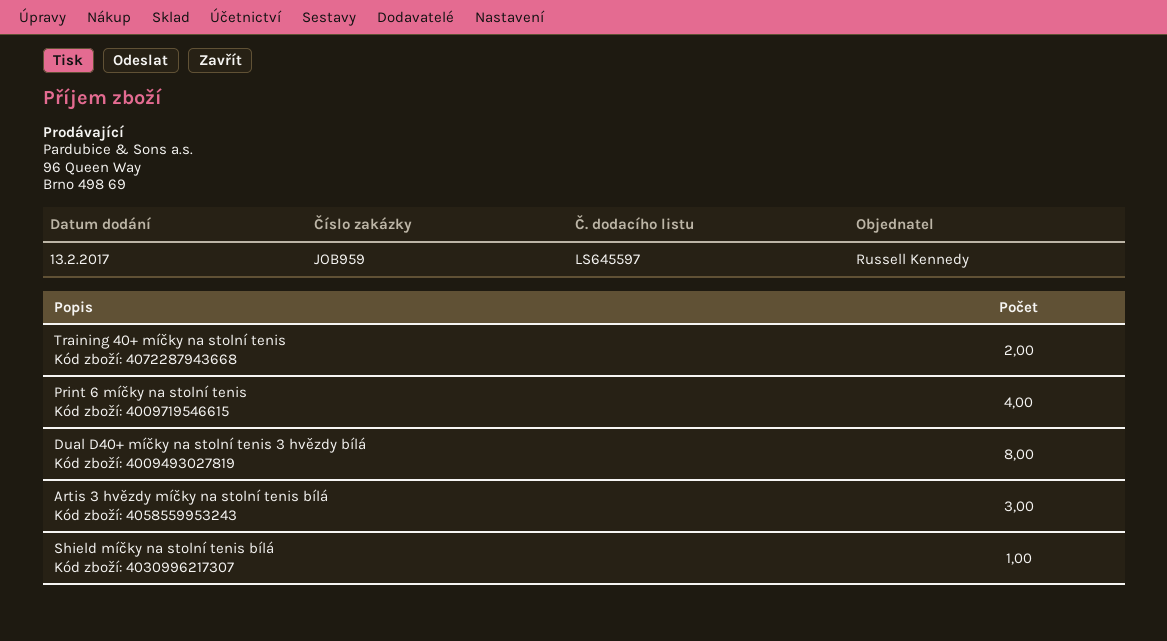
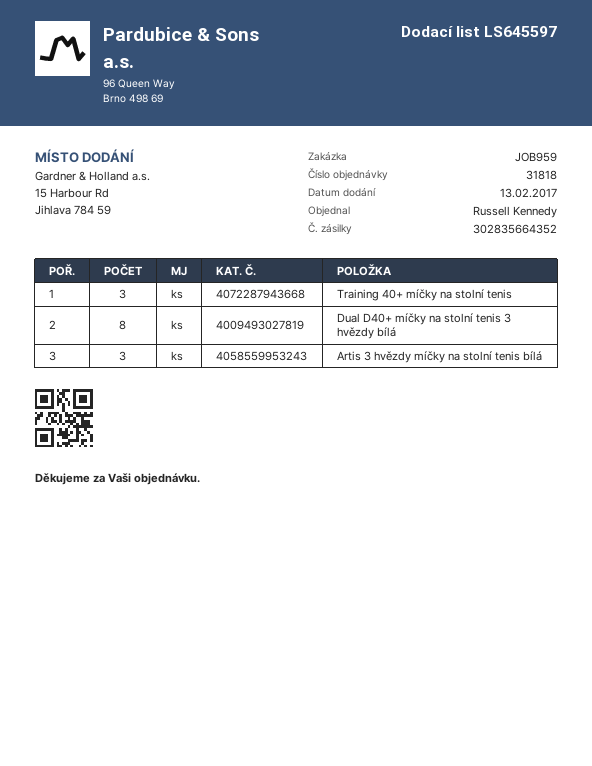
Training 40+ míčky na stolní tenis: 2 -> 3
Print 6 míčky na stolní tenis: 4 -> none
Shield míčky na stolní tenis bílá: 1 -> none

